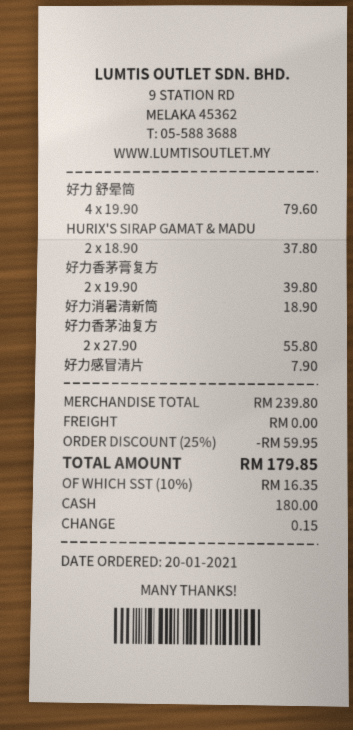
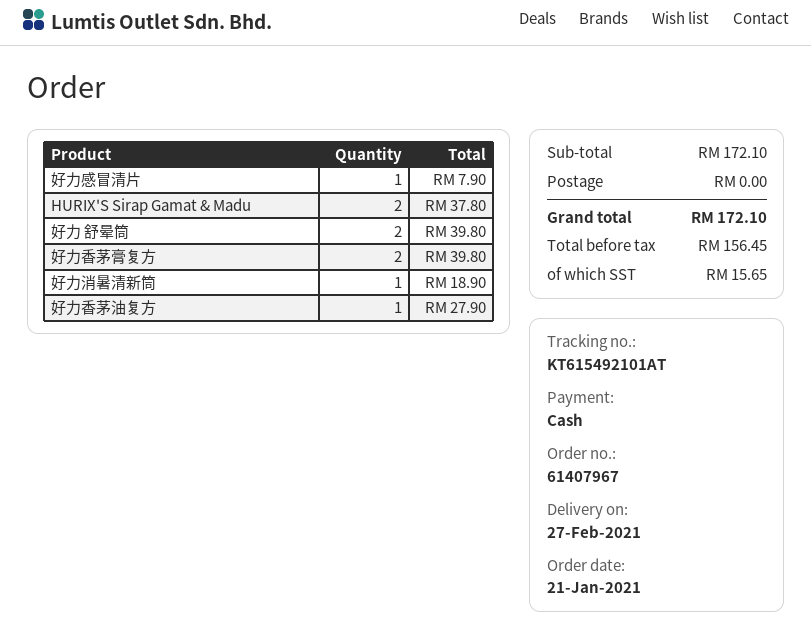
order date: 2021-01-20 -> 2021-01-21
好力 舒晕筒: 4 for 79.60 -> 2 for 39.80
好力香茅油复方: 2 for 55.80 -> 1 for 27.90
subtotal: 239.80 -> 172.10
discount: 25% = 59.95 -> none
tax: 16.35 -> 15.65
total: 179.85 -> 172.10

